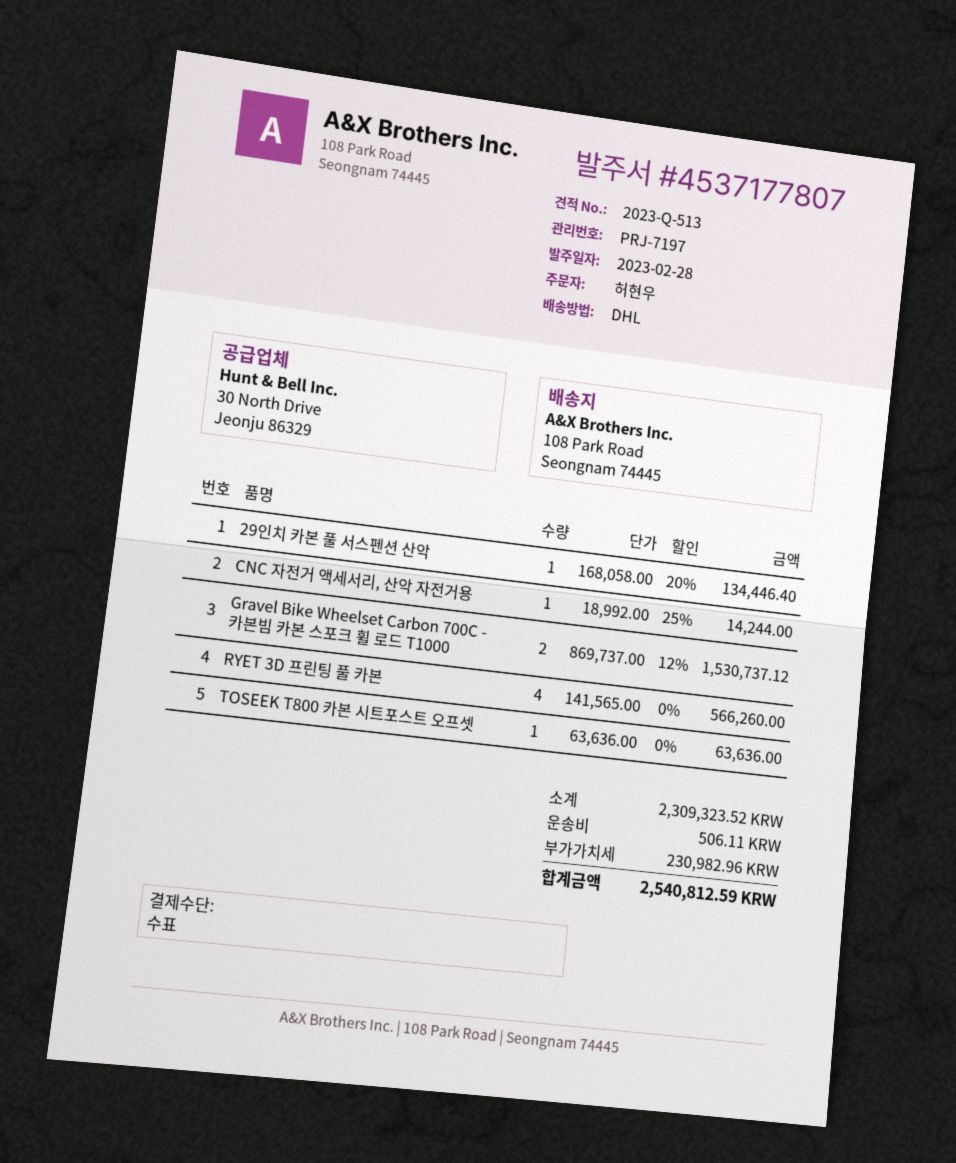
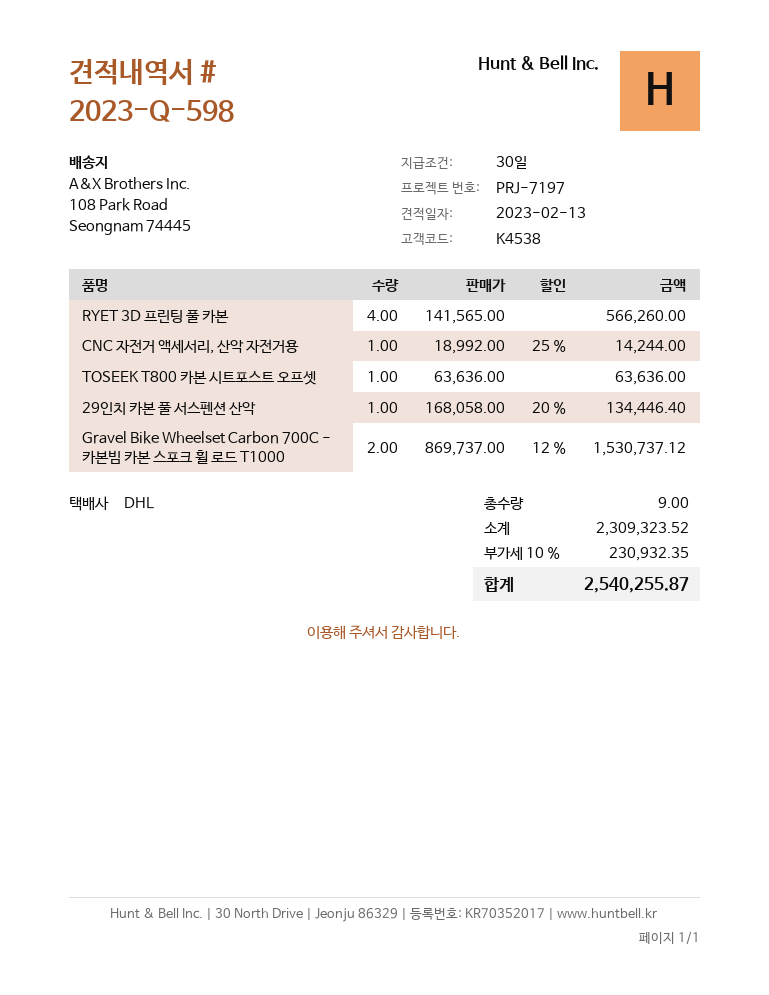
quote number: 2023-Q-513 -> 2023-Q-598
shipping: 506.11 -> none
tax: 230982.96 -> 230932.35
total: 2540812.59 -> 2540255.87

